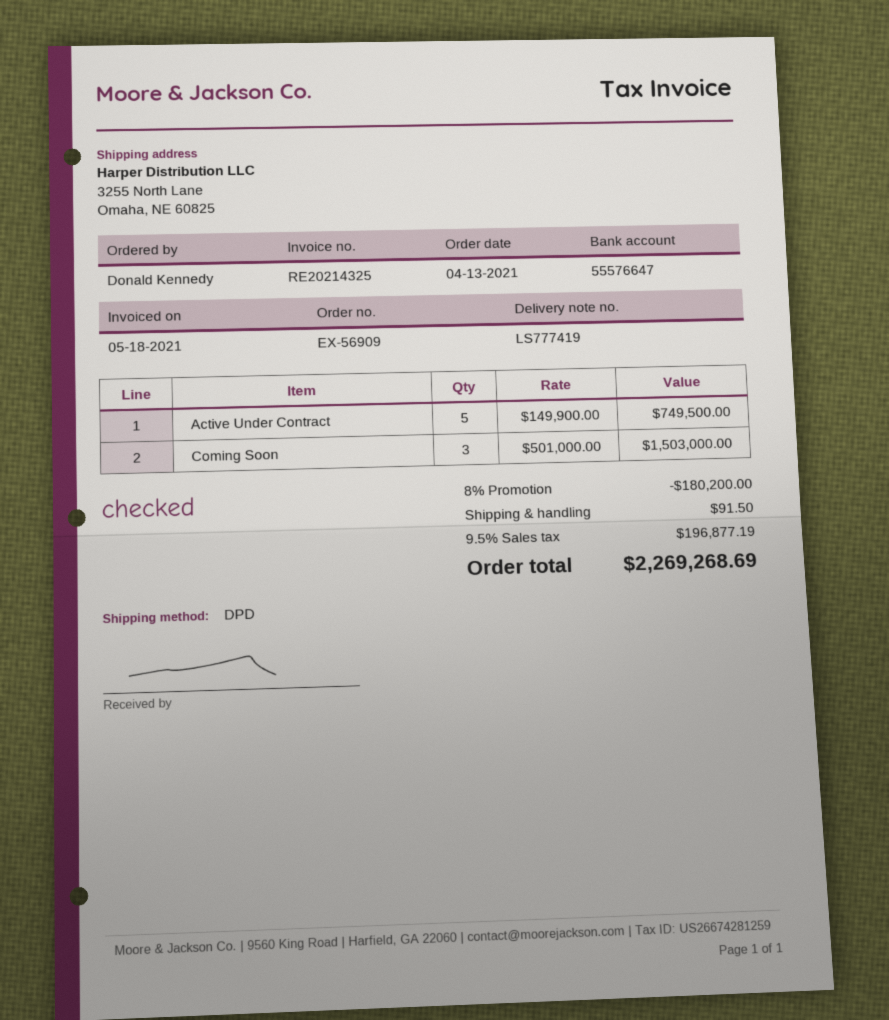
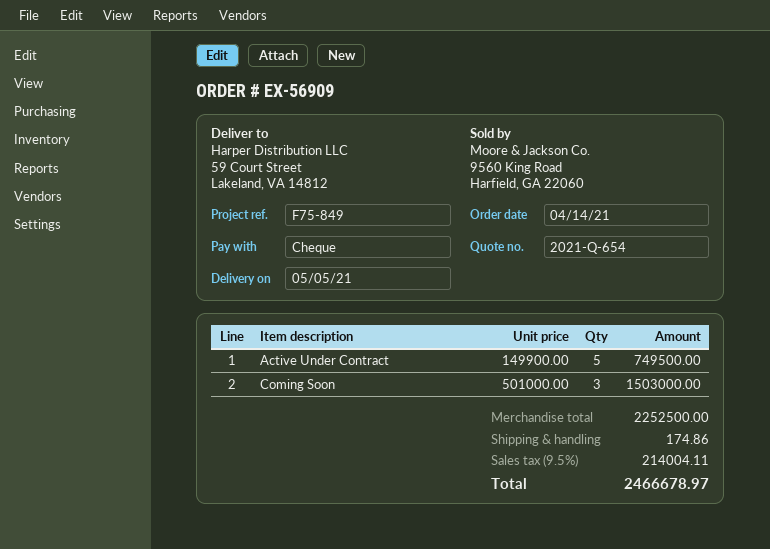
order date: 2021-04-13 -> 2021-04-14
ship to: 3255 North Lane, Omaha, NE 60825 -> 59 Court Street, Lakeland, VA 14812
discount: 8% = 180200.00 -> none
shipping: 91.50 -> 174.86
tax: 9.5% = 196877.19 -> 9.5% = 214004.11
total: 2269268.69 -> 2466678.97

